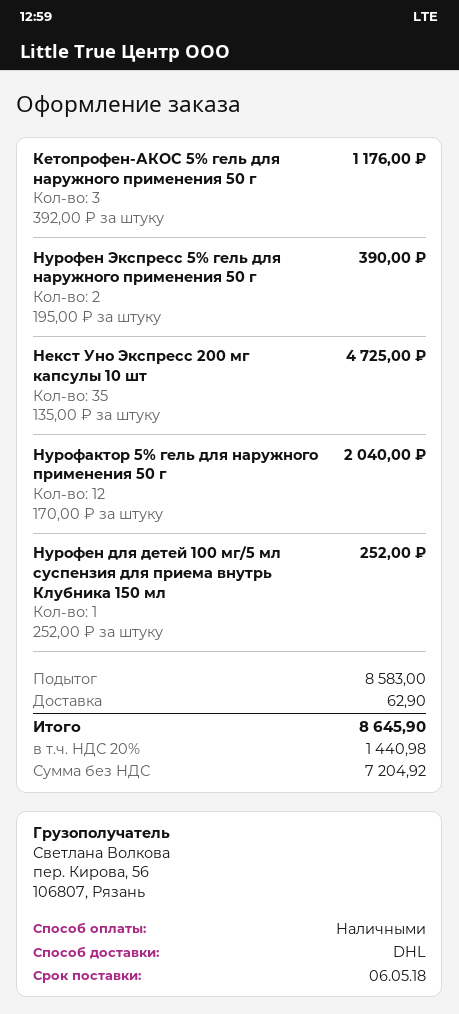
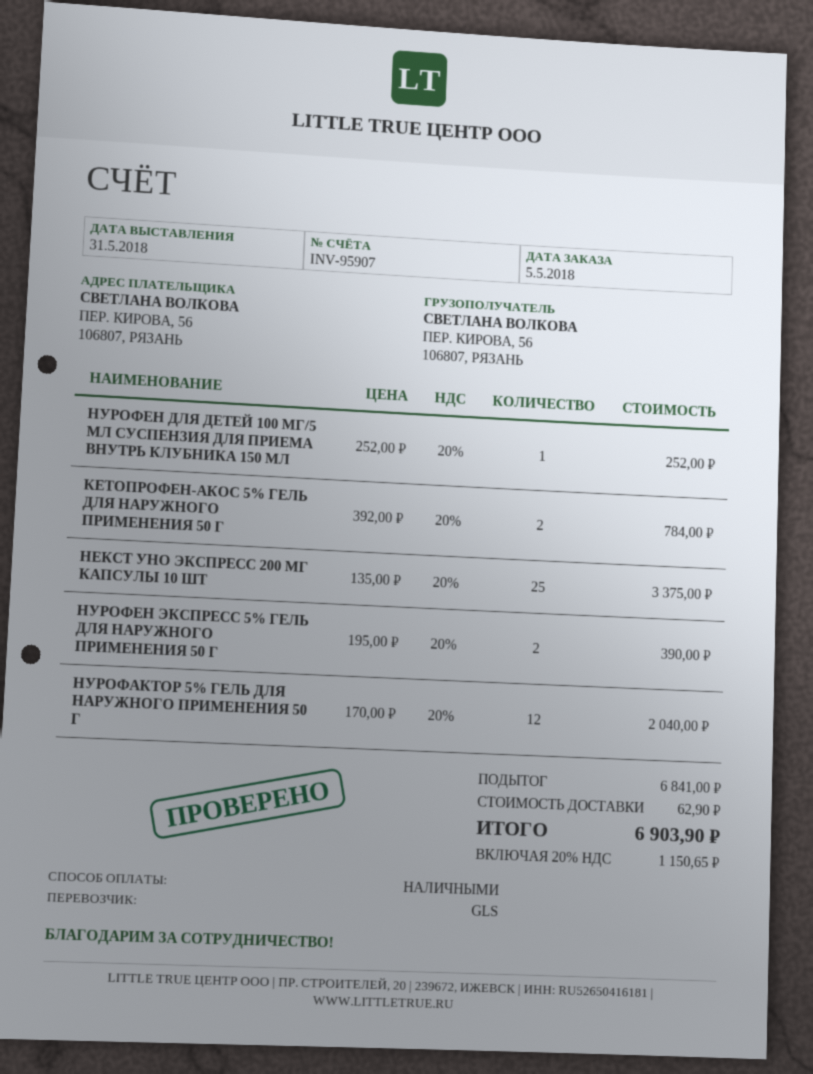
shipping method: DHL -> GLS
Кетопрофен-АКОС 5% гель для наружного применения 50 г: 3 x 392.00 = 1176.00 -> 2 x 392.00 = 784.00
Некст Уно Экспресс 200 мг капсулы 10 шт: 35 x 135.00 = 4725.00 -> 25 x 135.00 = 3375.00
subtotal: 8583.00 -> 6841.00
tax: 20% = 1440.98 -> 20% = 1150.65
total: 8645.90 -> 6903.90

